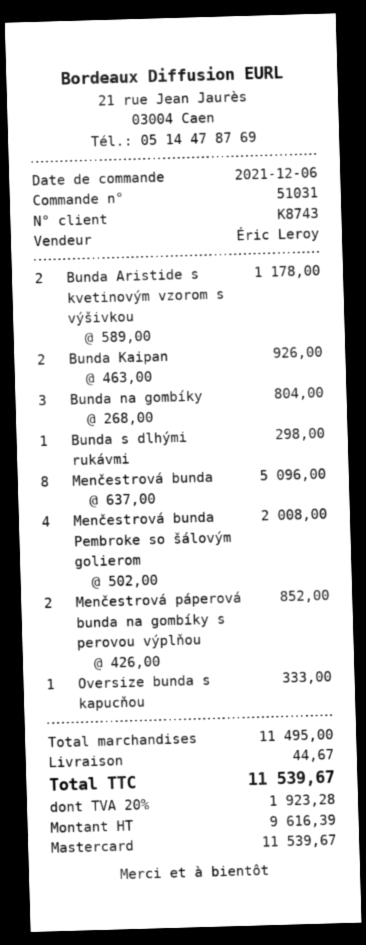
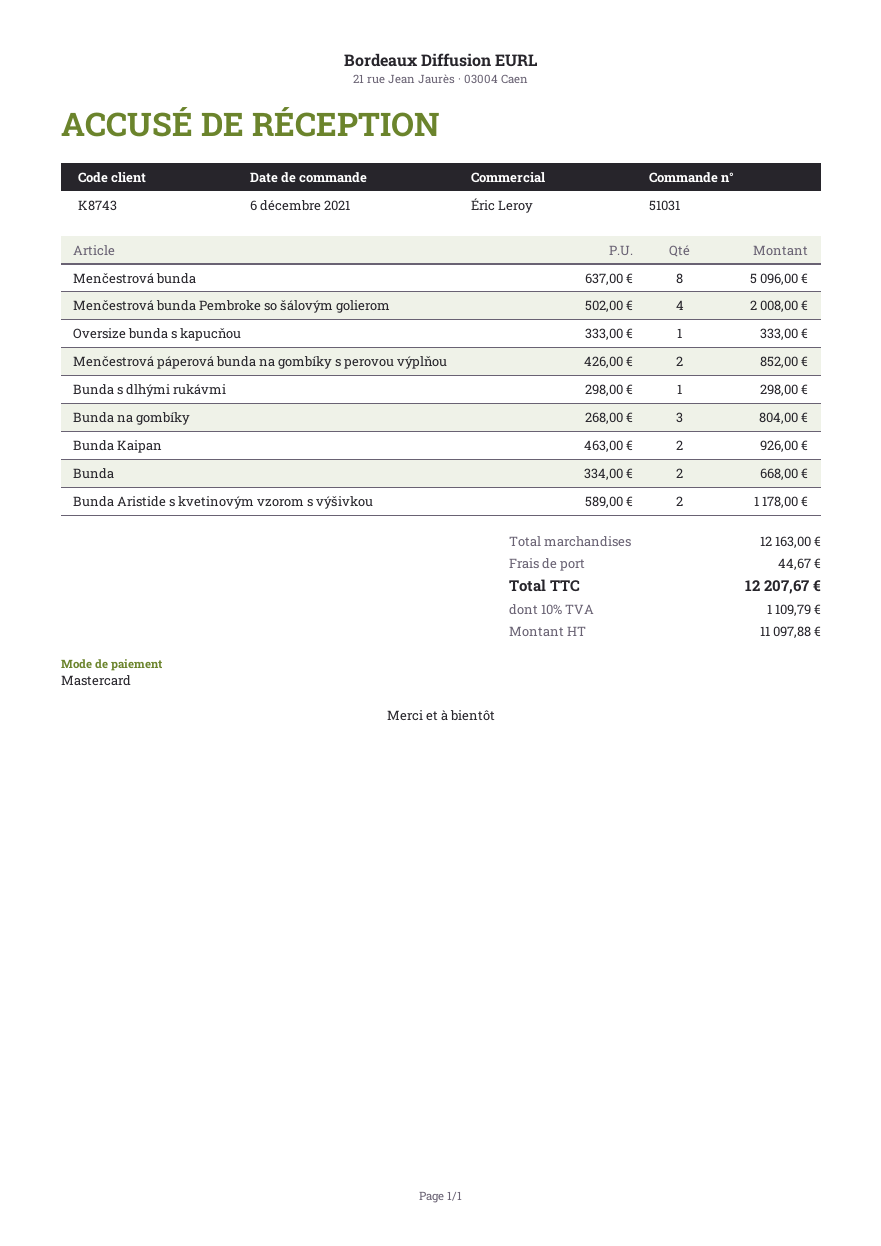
Bunda: none -> 2 x 334.00 = 668.00
subtotal: 11495.00 -> 12163.00
net: 9616.39 -> 11097.88
tax: 20% = 1923.28 -> 10% = 1109.79
total: 11539.67 -> 12207.67

